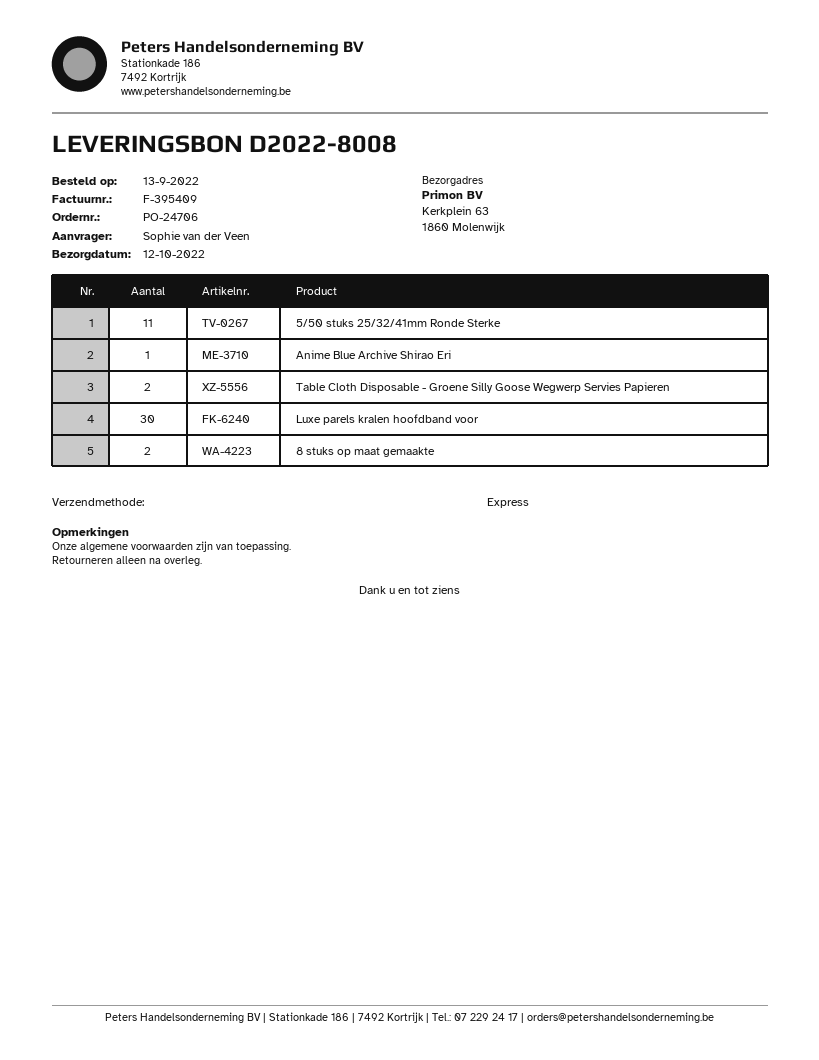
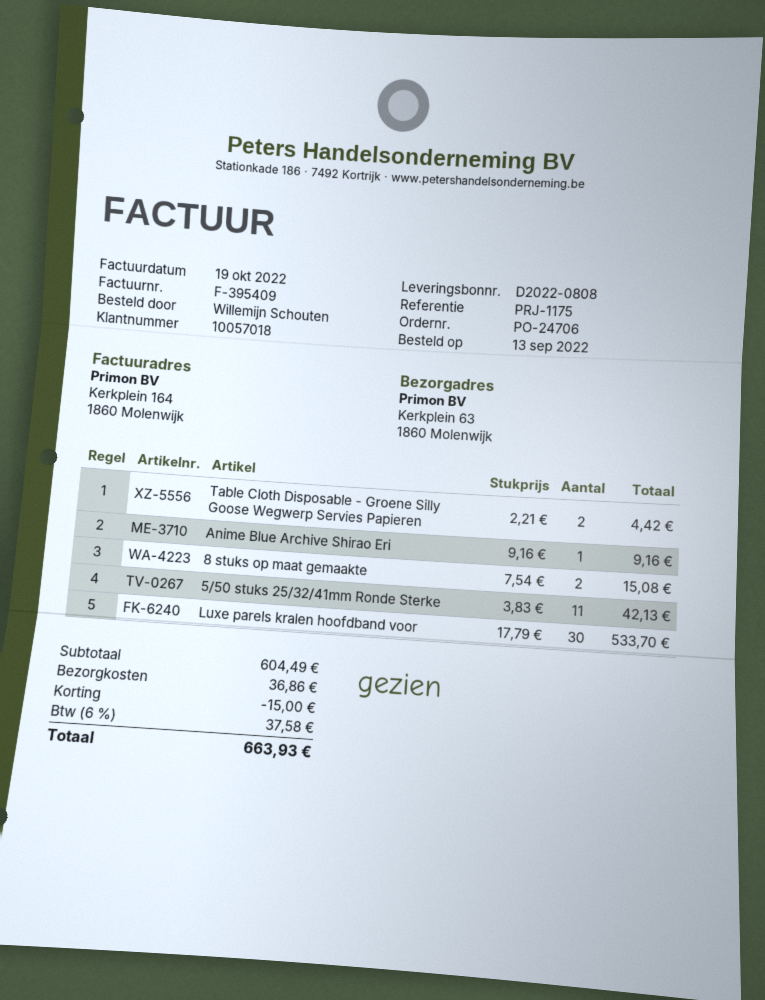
delivery note number: D2022-8008 -> D2022-0808
ordered by: Sophie van der Veen -> Willemijn Schouten

